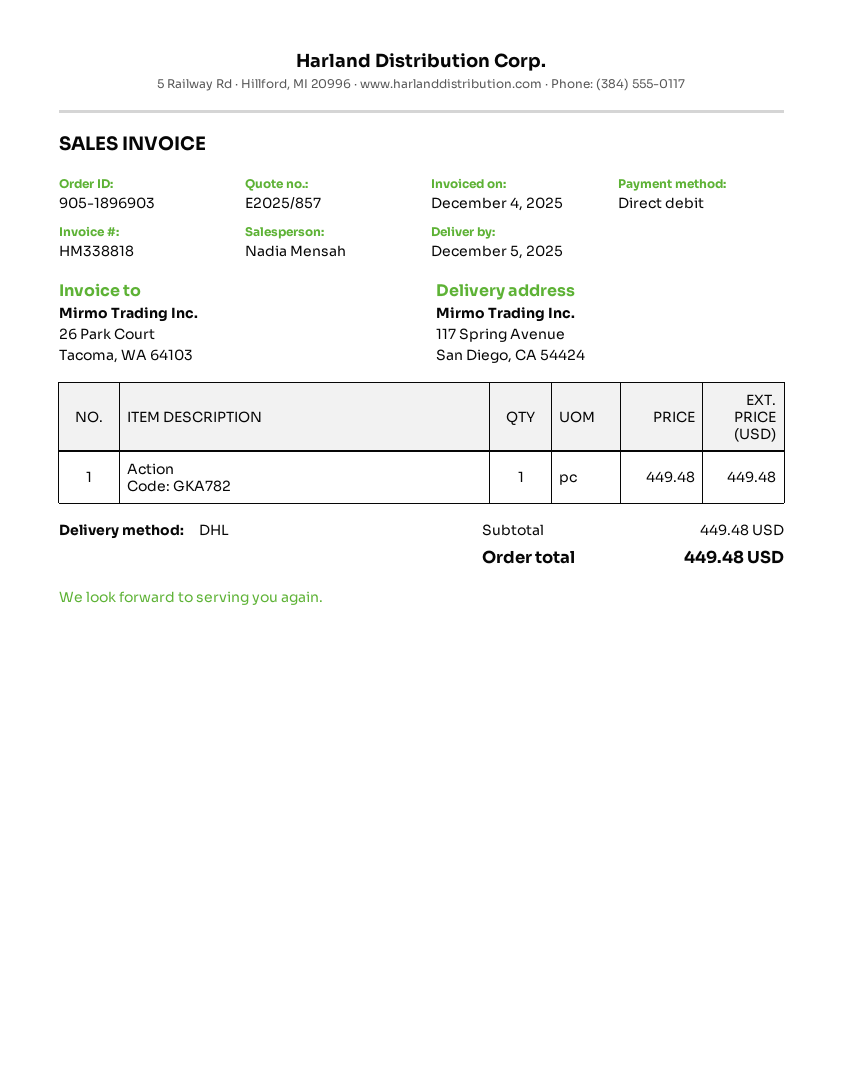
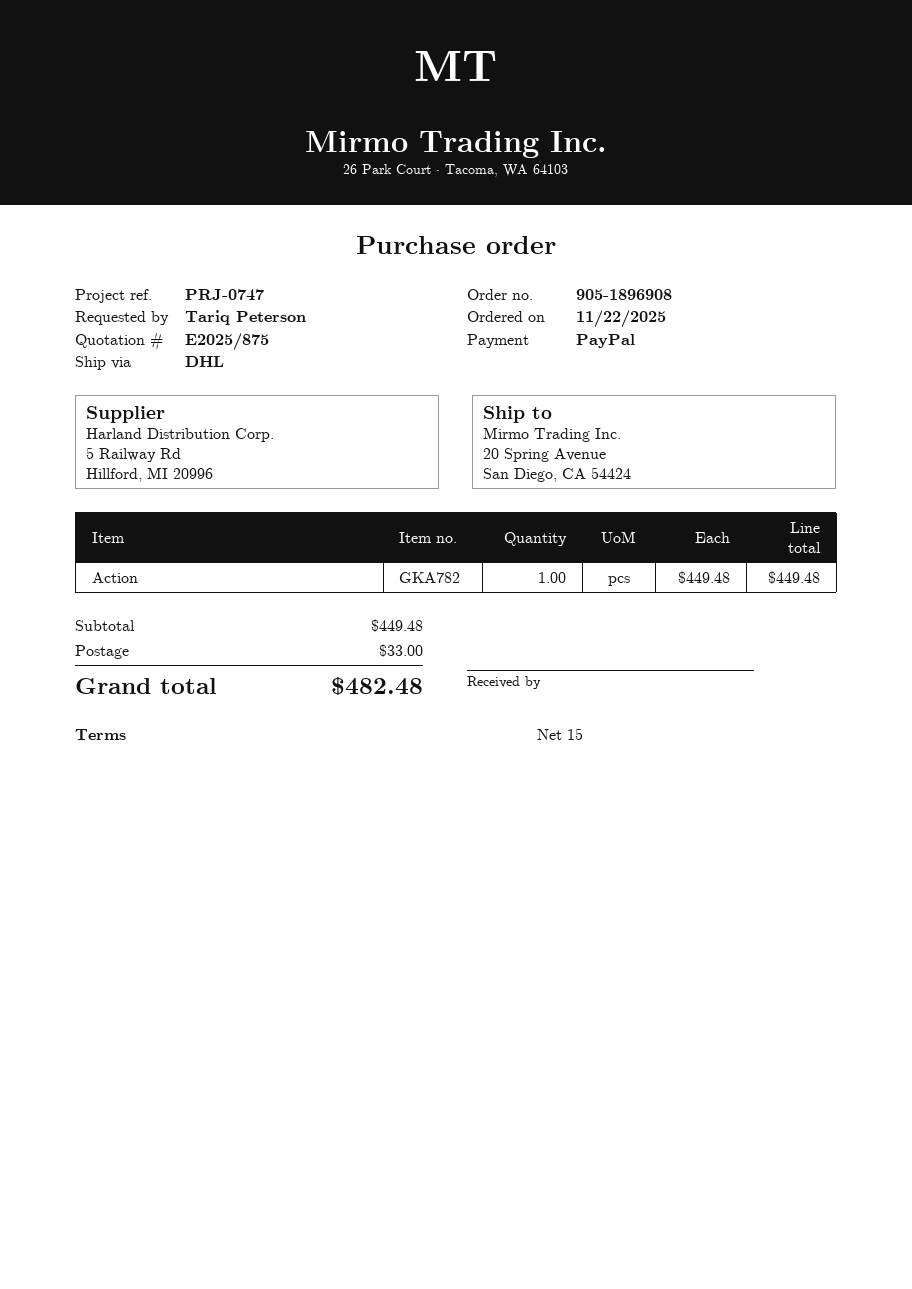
quote number: E2025/857 -> E2025/875
order number: 905-1896903 -> 905-1896908
payment method: direct debit -> PayPal
ship to: 117 Spring Avenue, San Diego, CA 54424 -> 20 Spring Avenue, San Diego, CA 54424
shipping: none -> 33.00
total: 449.48 -> 482.48

